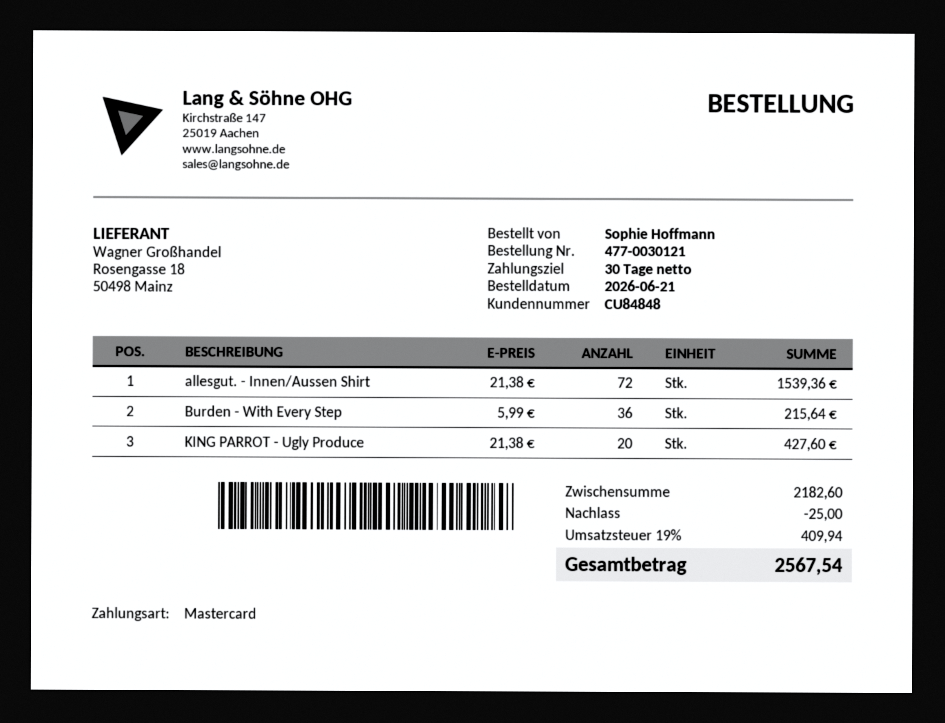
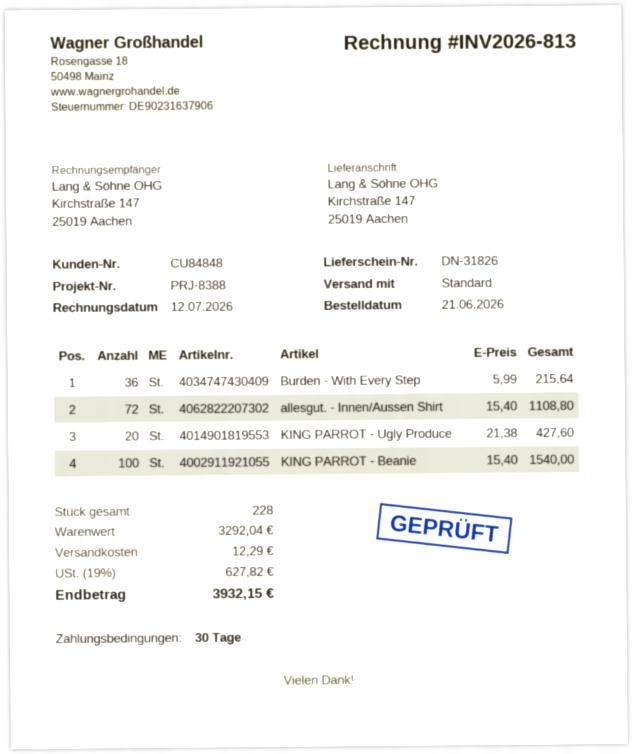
allesgut. - Innen/Aussen Shirt: 72 x 21.38 = 1539.36 -> 72 x 15.40 = 1108.80
KING PARROT - Beanie: none -> 100 x 15.40 = 1540.00
subtotal: 2182.60 -> 3292.04
discount: 25.00 -> none
shipping: none -> 12.29
tax: 19% = 409.94 -> 19% = 627.82
total: 2567.54 -> 3932.15

